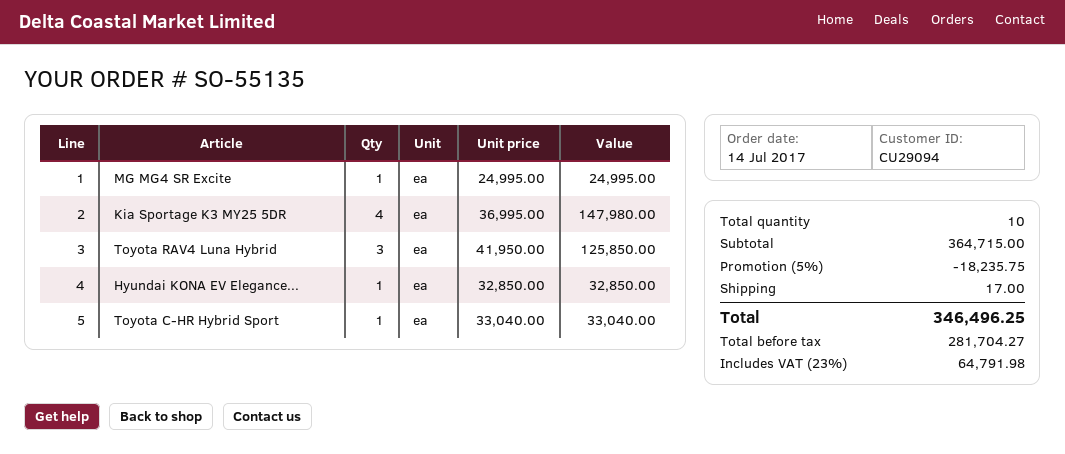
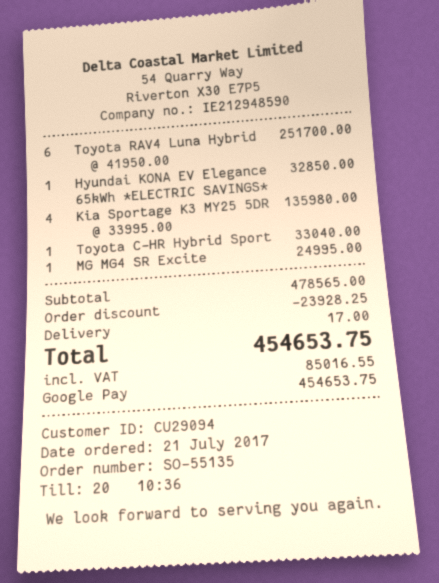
order date: 2017-07-14 -> 2017-07-21
Kia Sportage K3 MY25 5DR: 4 x 36995.00 = 147980.00 -> 4 x 33995.00 = 135980.00
Toyota RAV4 Luna Hybrid: 3 x 41950.00 = 125850.00 -> 6 x 41950.00 = 251700.00
subtotal: 364715.00 -> 478565.00
discount: 18235.75 -> 23928.25
tax: 64791.98 -> 85016.55
total: 346496.25 -> 454653.75

